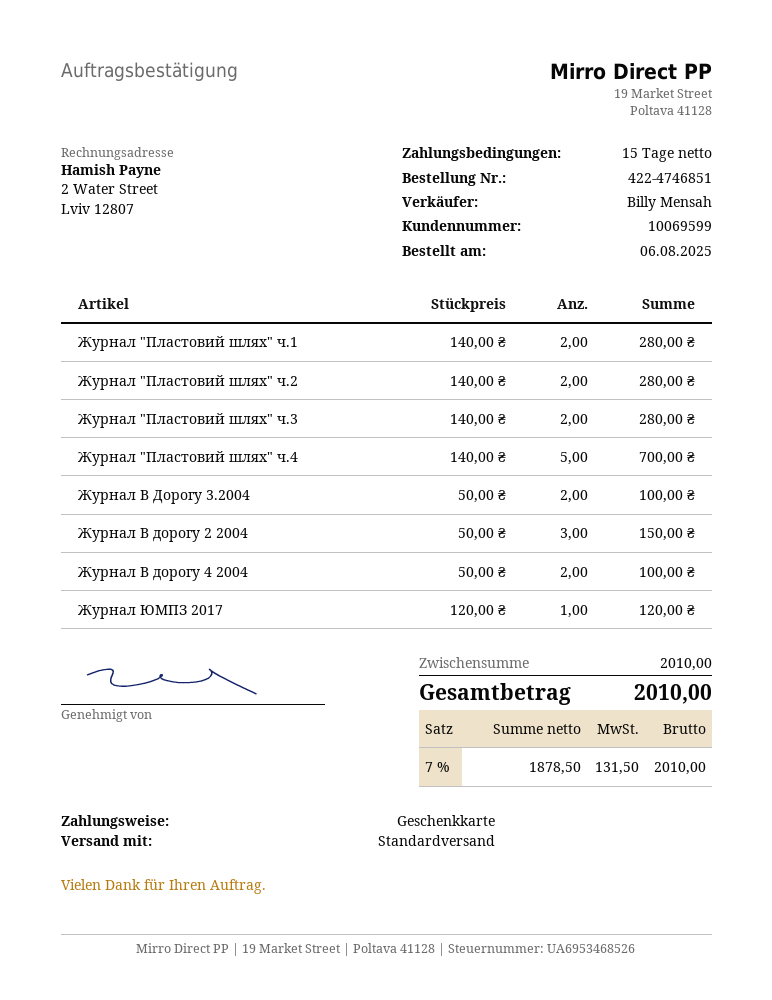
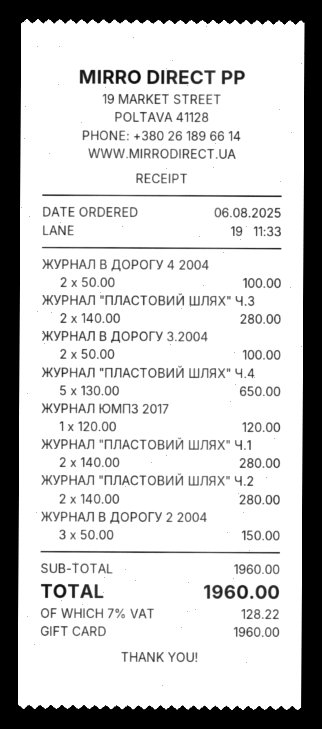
Журнал "Пластовий шлях" ч.4: 5 x 140.00 = 700.00 -> 5 x 130.00 = 650.00
subtotal: 2010.00 -> 1960.00
tax: 7% = 131.50 -> 7% = 128.22
total: 2010.00 -> 1960.00

